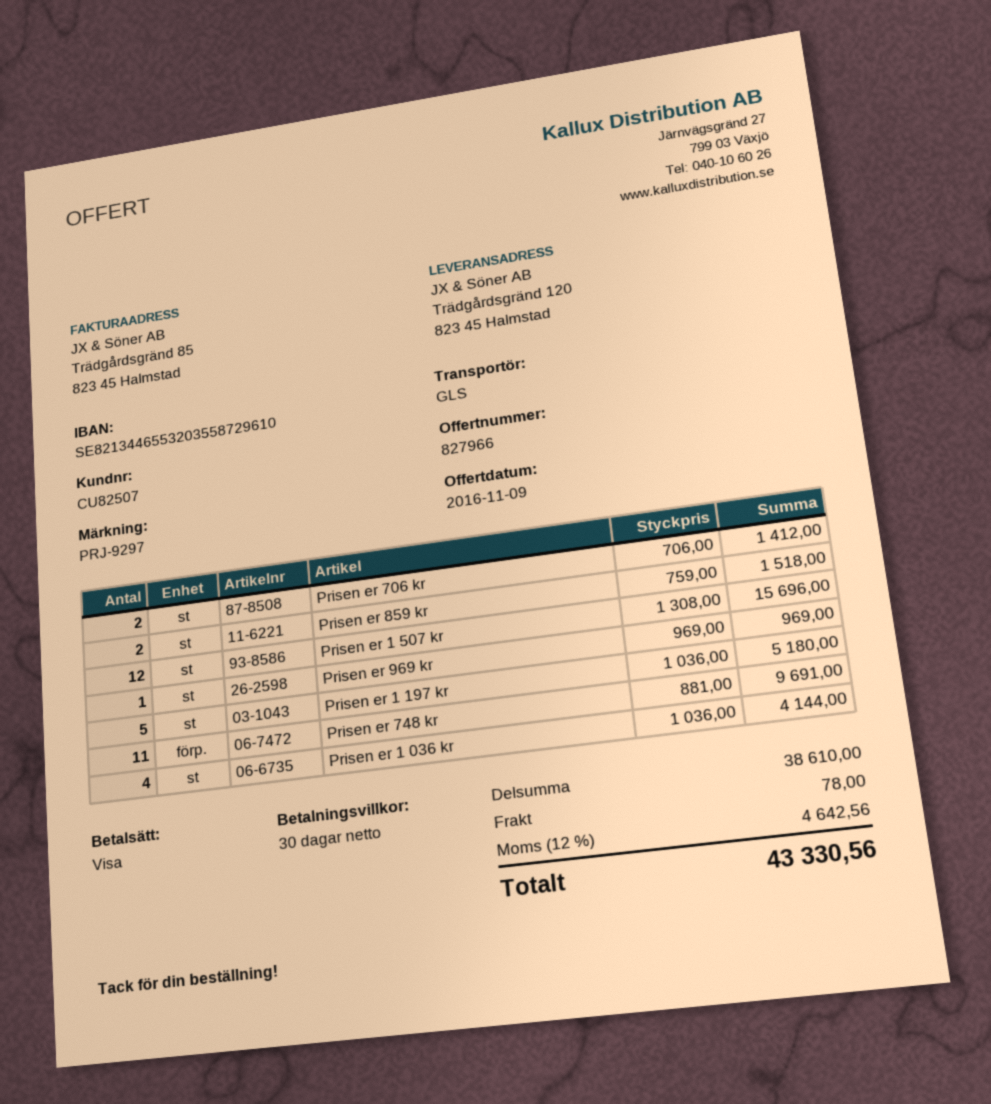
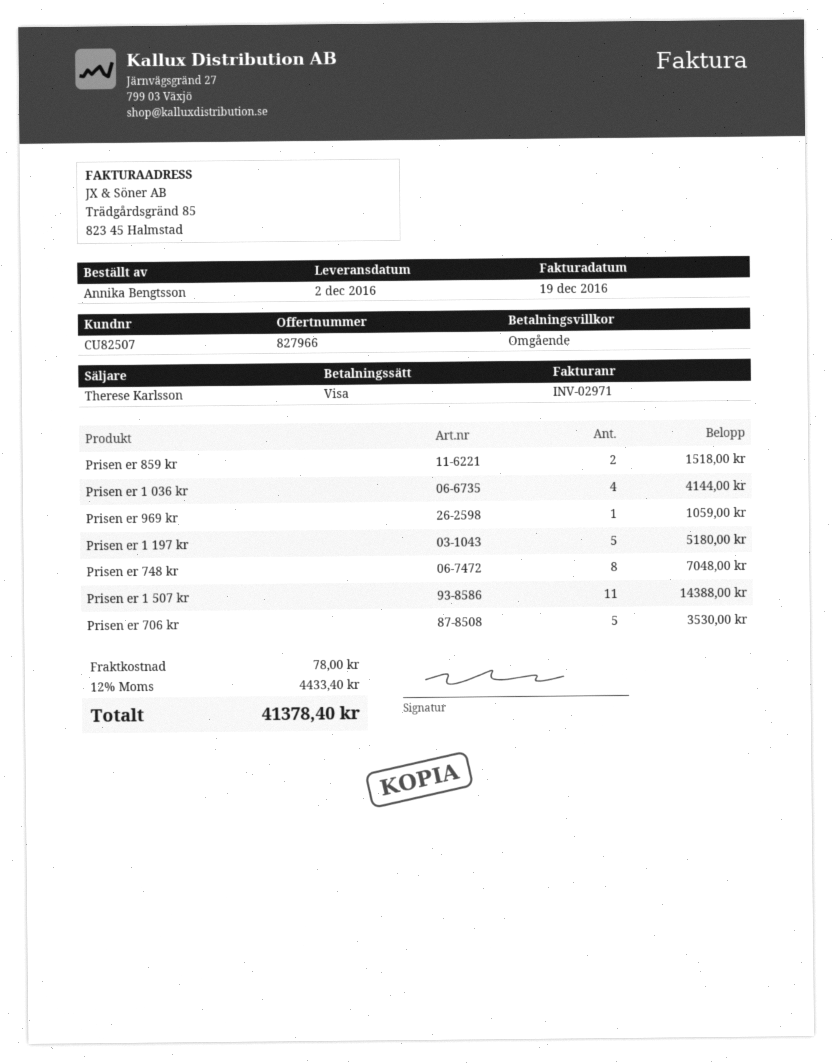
payment terms: 30 days -> on receipt
Prisen er 706 kr: 2 for 1412.00 -> 5 for 3530.00
Prisen er 1 507 kr: 12 for 15696.00 -> 11 for 14388.00
Prisen er 969 kr: 1 for 969.00 -> 1 for 1059.00
Prisen er 748 kr: 11 for 9691.00 -> 8 for 7048.00
tax: 12% = 4642.56 -> 12% = 4433.40
total: 43330.56 -> 41378.40

